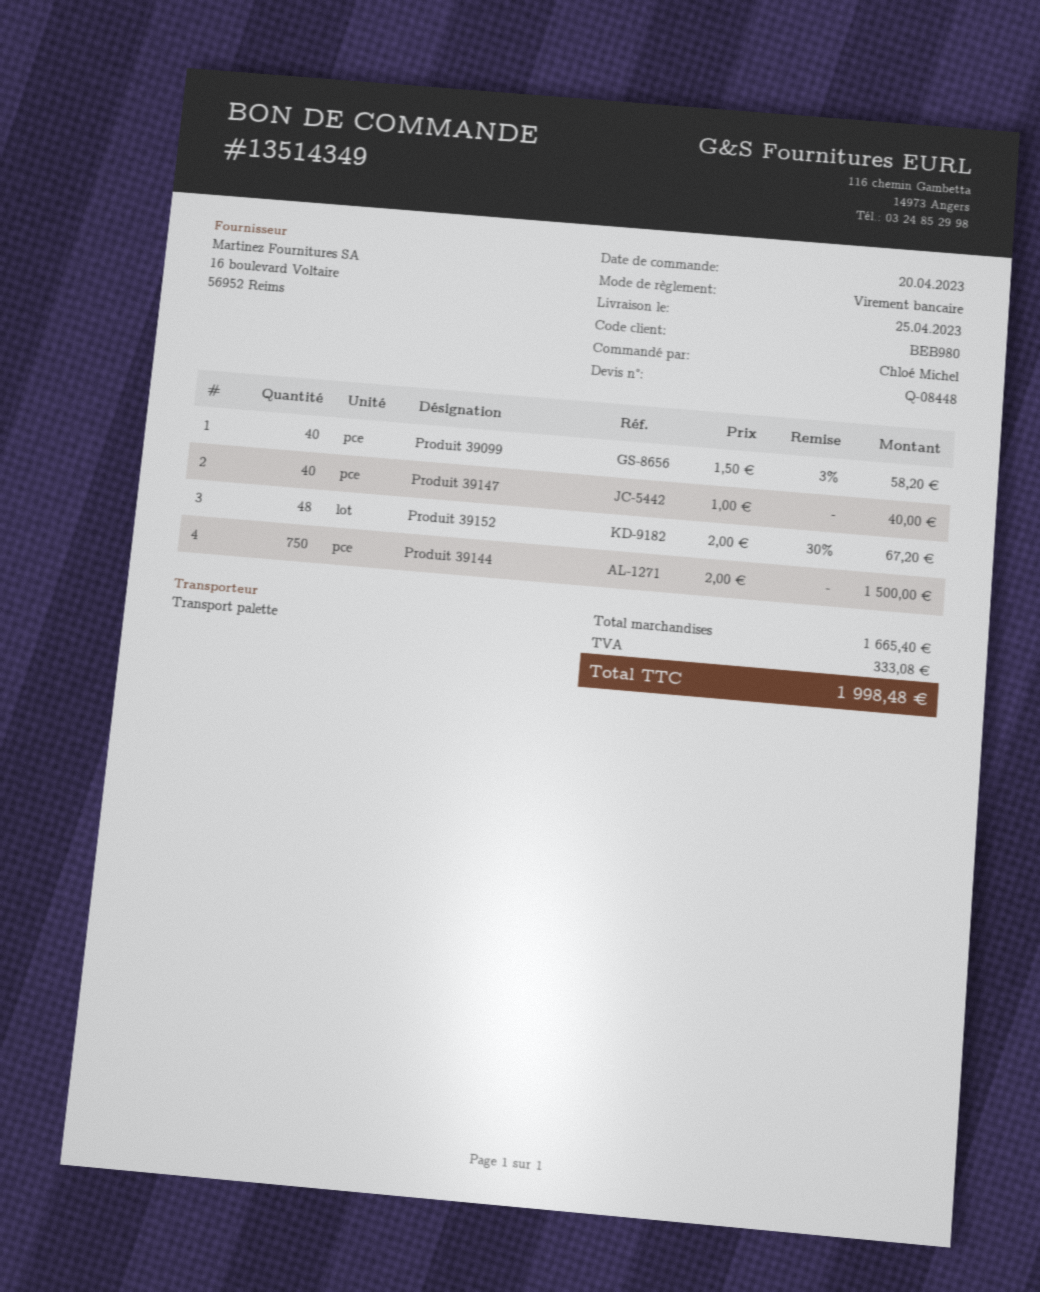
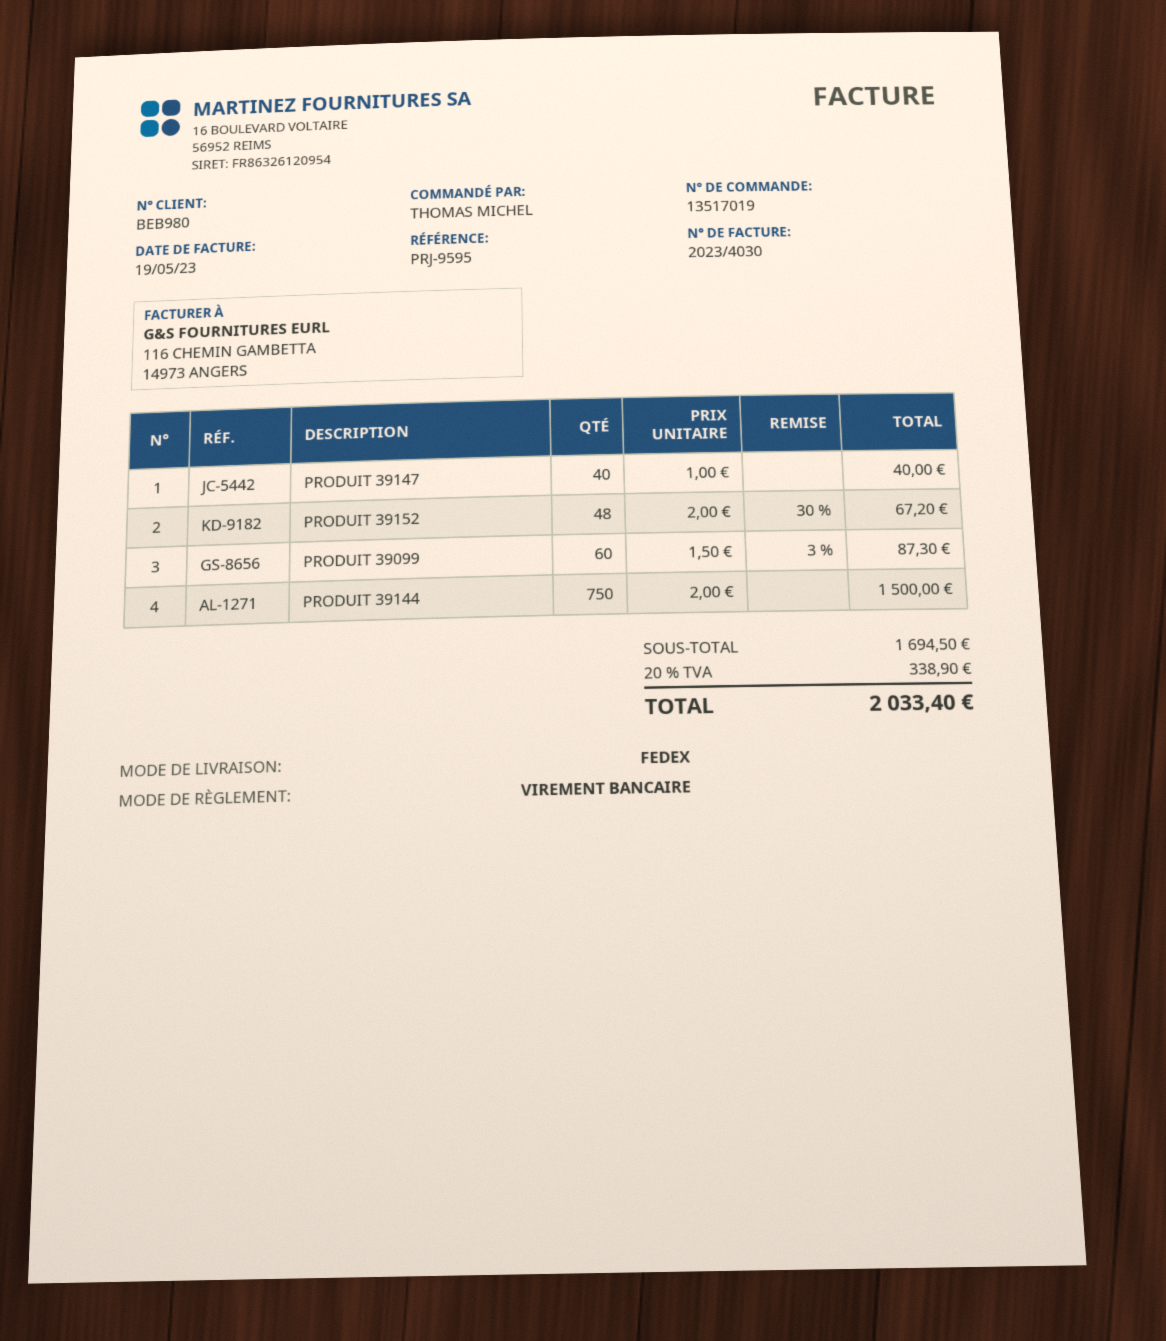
order number: 13514349 -> 13517019
ordered by: Chloé Michel -> THOMAS MICHEL
shipping method: pallet freight -> FedEx
Produit 39099: 40 x 1.50 - 3% = 58.20 -> 60 x 1.50 - 3% = 87.30
subtotal: 1665.40 -> 1694.50
tax: 333.08 -> 338.90
total: 1998.48 -> 2033.40

